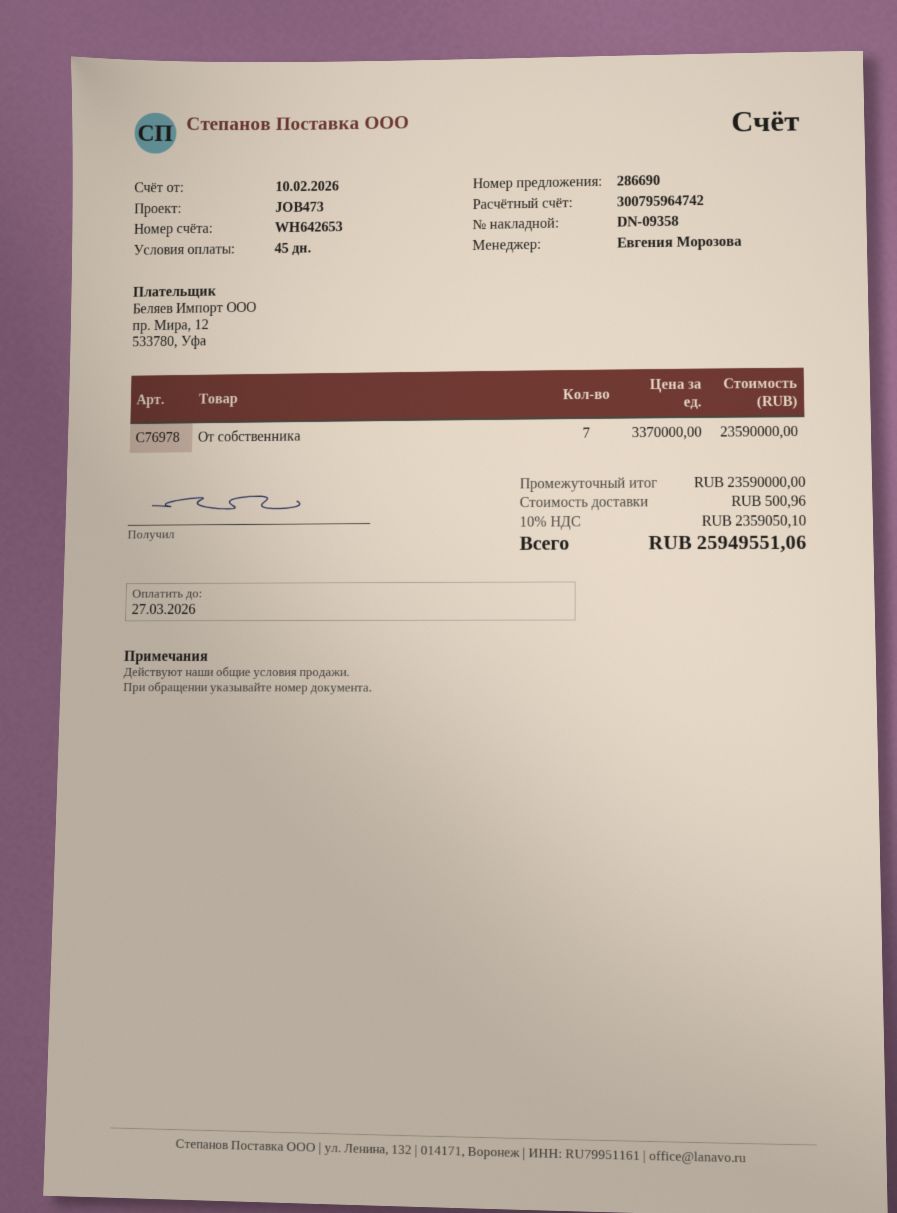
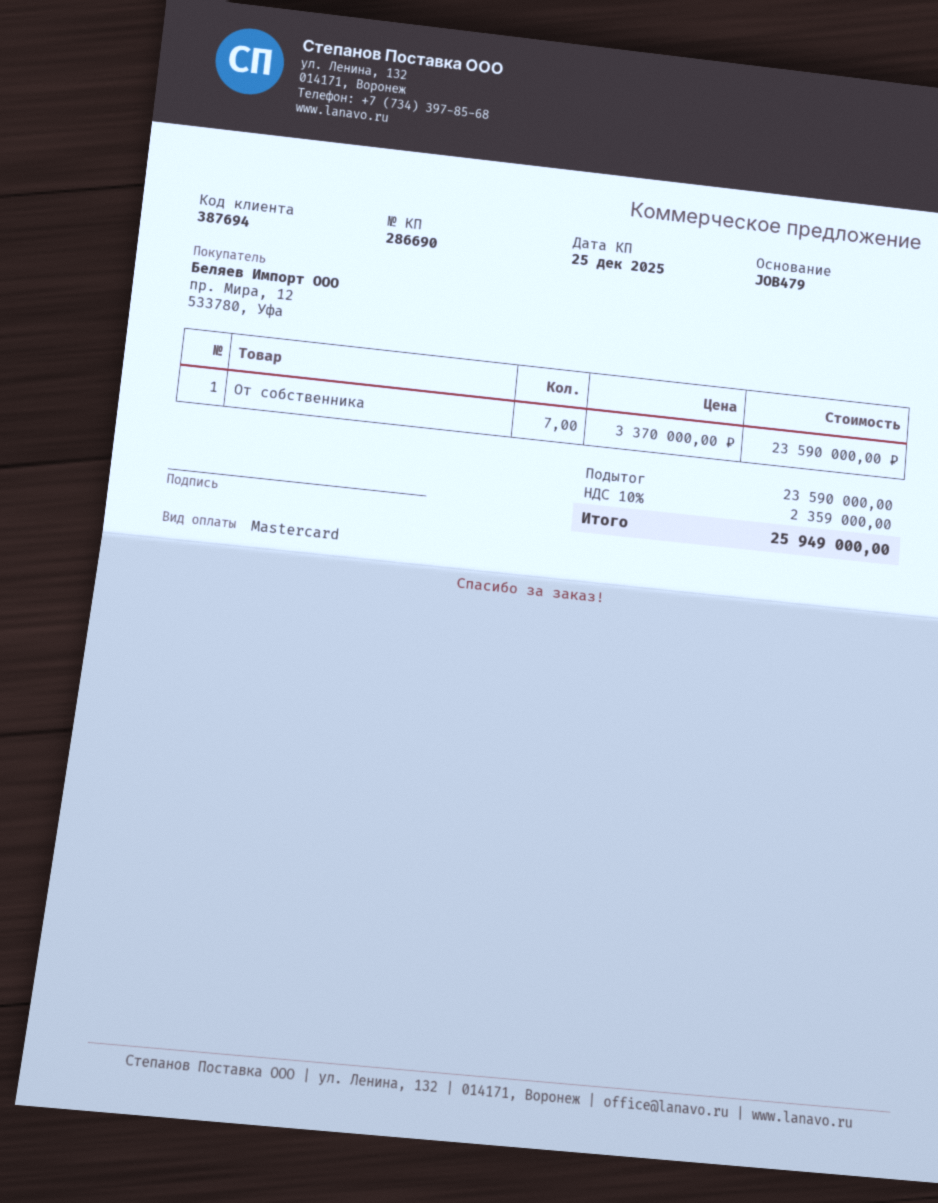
reference: JOB473 -> JOB479
shipping: 500.96 -> none
tax: 10% = 2359050.10 -> 10% = 2359000.00
total: 25949551.06 -> 25949000.00

